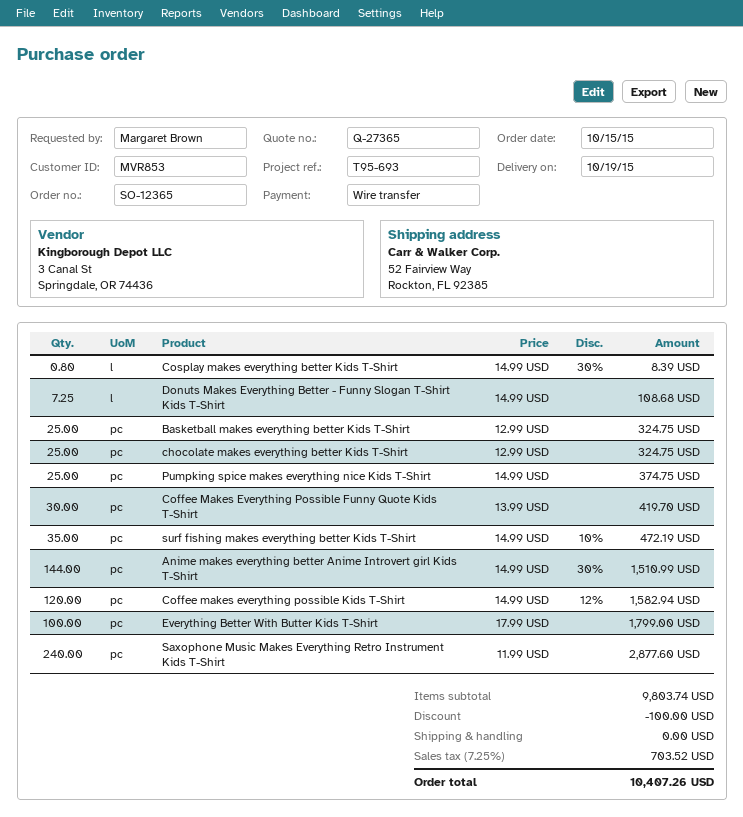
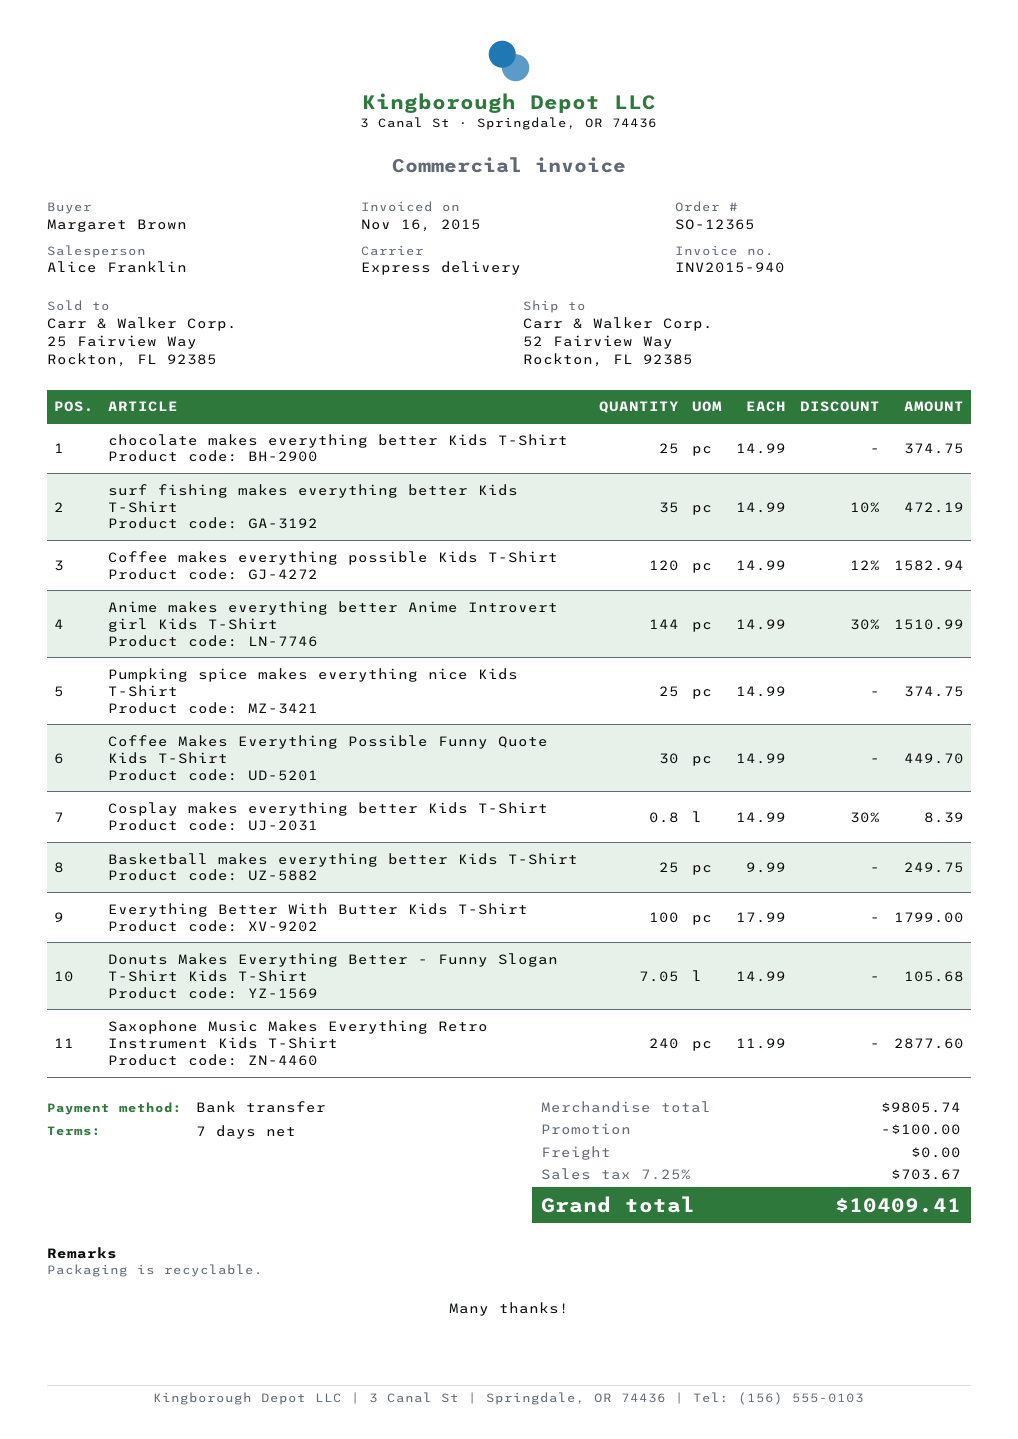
Donuts Makes Everything Better - Funny Slogan T-Shirt Kids T-Shirt: 7.25 x 14.99 = 108.68 -> 7.05 x 14.99 = 105.68
Basketball makes everything better Kids T-Shirt: 25 x 12.99 = 324.75 -> 25 x 9.99 = 249.75
chocolate makes everything better Kids T-Shirt: 25 x 12.99 = 324.75 -> 25 x 14.99 = 374.75
Coffee Makes Everything Possible Funny Quote Kids T-Shirt: 30 x 13.99 = 419.70 -> 30 x 14.99 = 449.70
subtotal: 9803.74 -> 9805.74
tax: 7.25% = 703.52 -> 7.25% = 703.67
total: 10407.26 -> 10409.41

